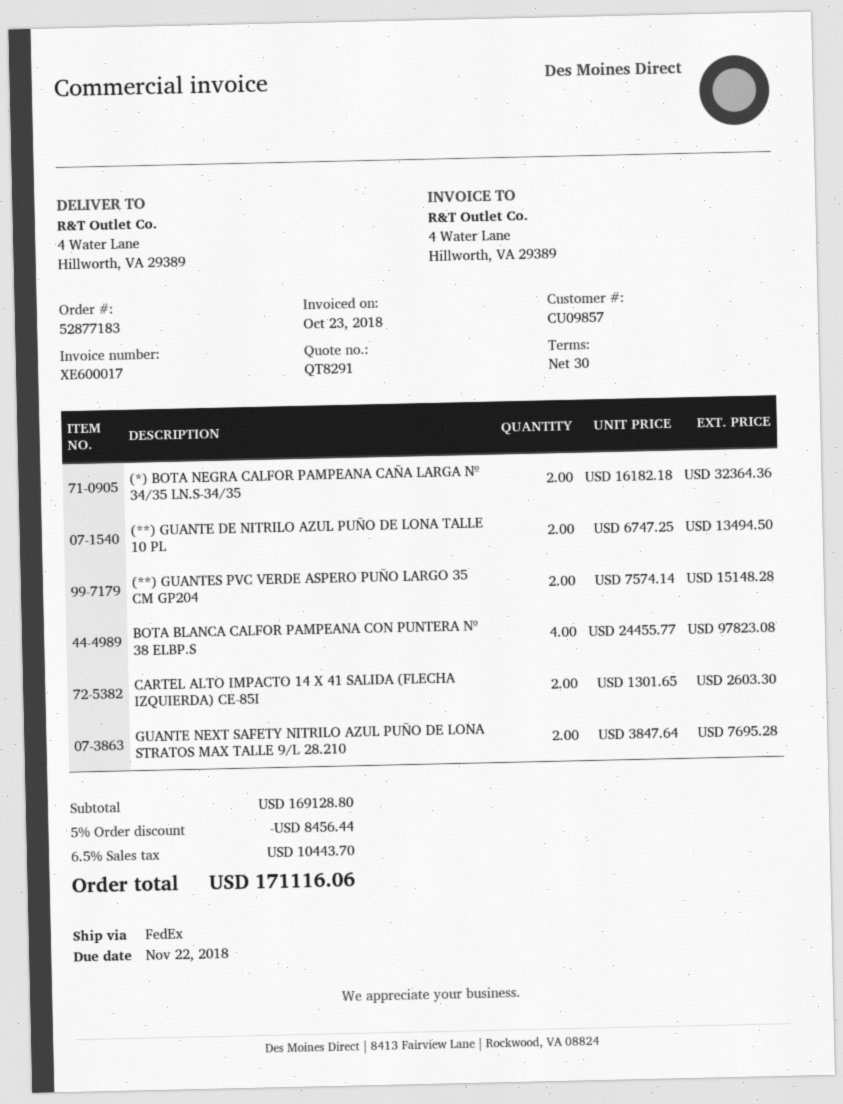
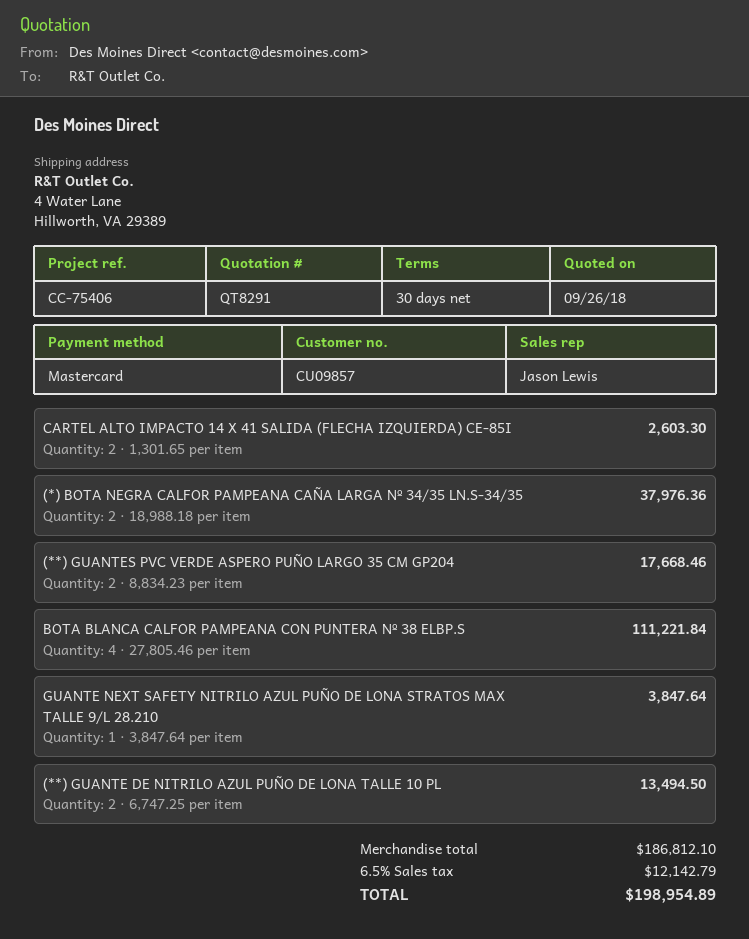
(*) BOTA NEGRA CALFOR PAMPEANA CAÑA LARGA Nº 34/35 LN.S-34/35: 2 x 16182.18 = 32364.36 -> 2 x 18988.18 = 37976.36
(**) GUANTES PVC VERDE ASPERO PUÑO LARGO 35 CM GP204: 2 x 7574.14 = 15148.28 -> 2 x 8834.23 = 17668.46
BOTA BLANCA CALFOR PAMPEANA CON PUNTERA Nº 38 ELBP.S: 4 x 24455.77 = 97823.08 -> 4 x 27805.46 = 111221.84
GUANTE NEXT SAFETY NITRILO AZUL PUÑO DE LONA STRATOS MAX TALLE 9/L 28.210: 2 x 3847.64 = 7695.28 -> 1 x 3847.64 = 3847.64
subtotal: 169128.80 -> 186812.10
discount: 5% = 8456.44 -> none
tax: 6.5% = 10443.70 -> 6.5% = 12142.79
total: 171116.06 -> 198954.89

